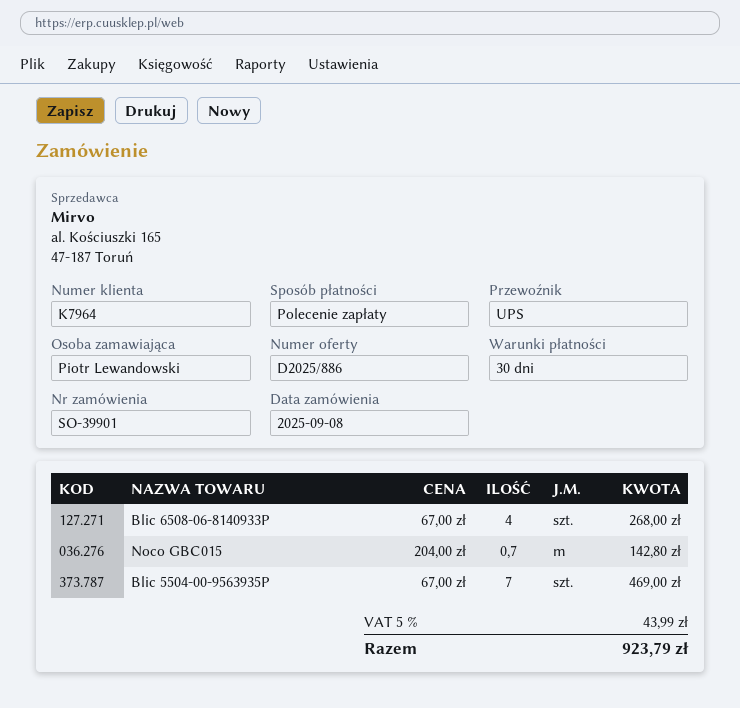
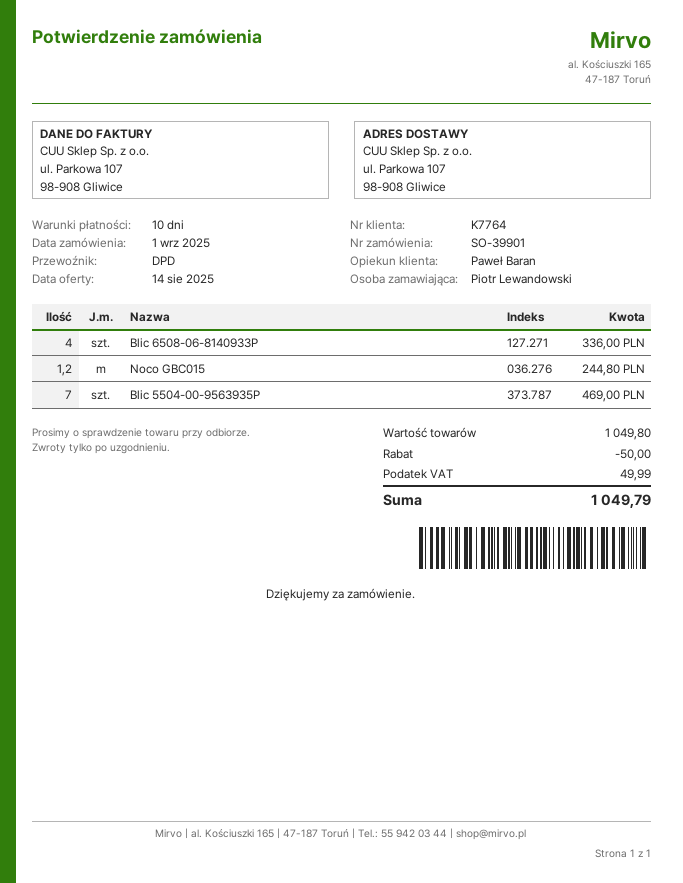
order date: 2025-09-08 -> 2025-09-01
payment terms: 30 days -> 10 days
customer number: K7964 -> K7764
shipping method: UPS -> DPD
Blic 6508-06-8140933P: 4 for 268.00 -> 4 for 336.00
Noco GBC015: 0.7 for 142.80 -> 1.2 for 244.80
discount: none -> 50.00
tax: 43.99 -> 49.99
total: 923.79 -> 1049.79

